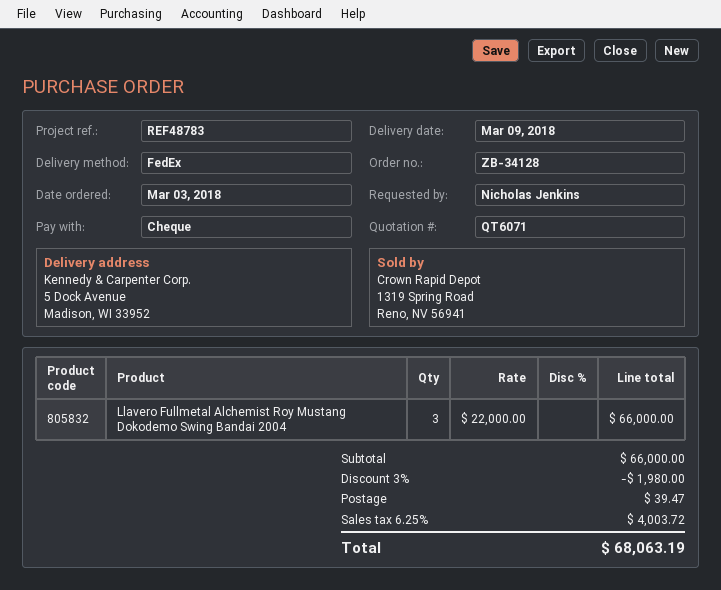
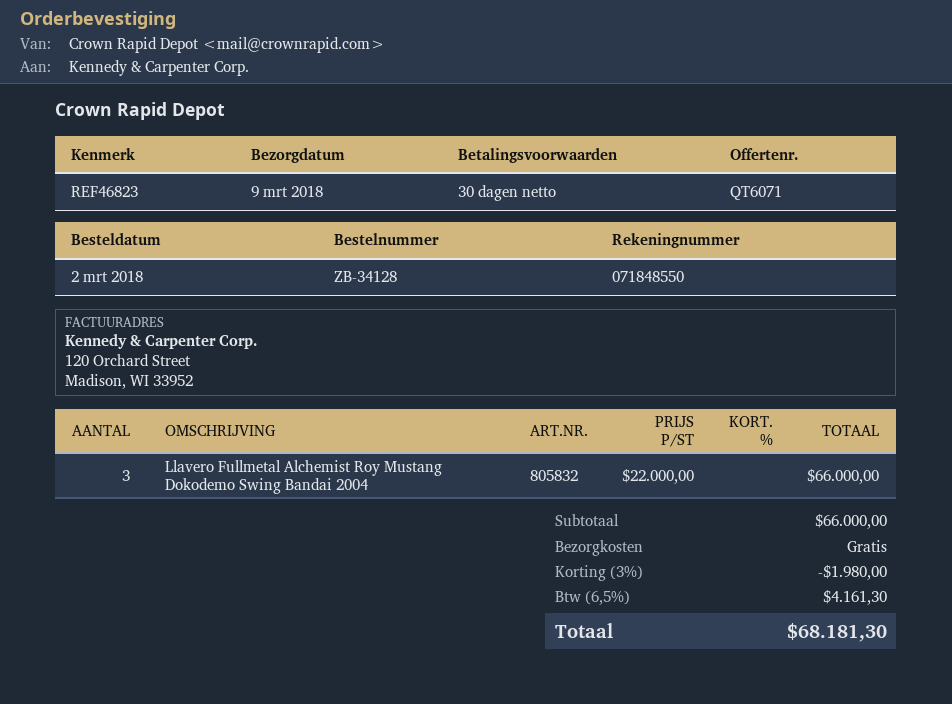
order date: 2018-03-03 -> 2018-03-02
reference: REF48783 -> REF46823
shipping: 39.47 -> 0.00
tax: 6.25% = 4003.72 -> 6.5% = 4161.30
total: 68063.19 -> 68181.30

